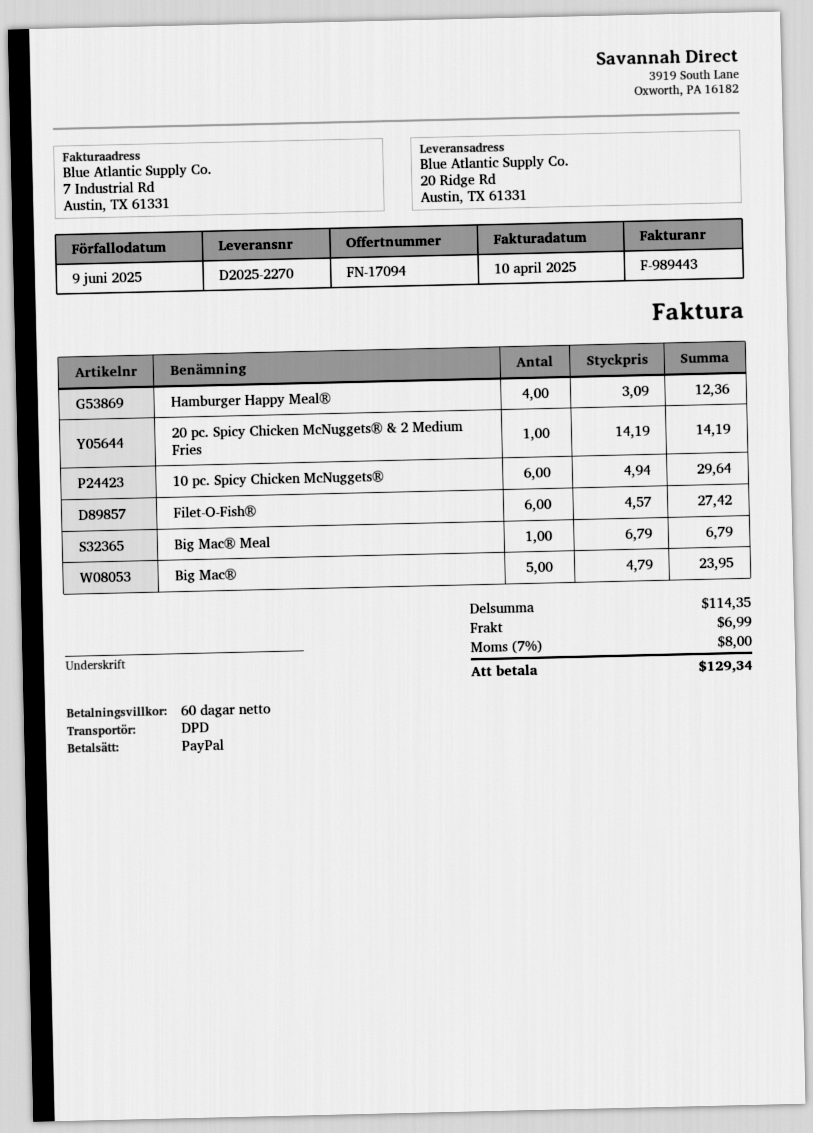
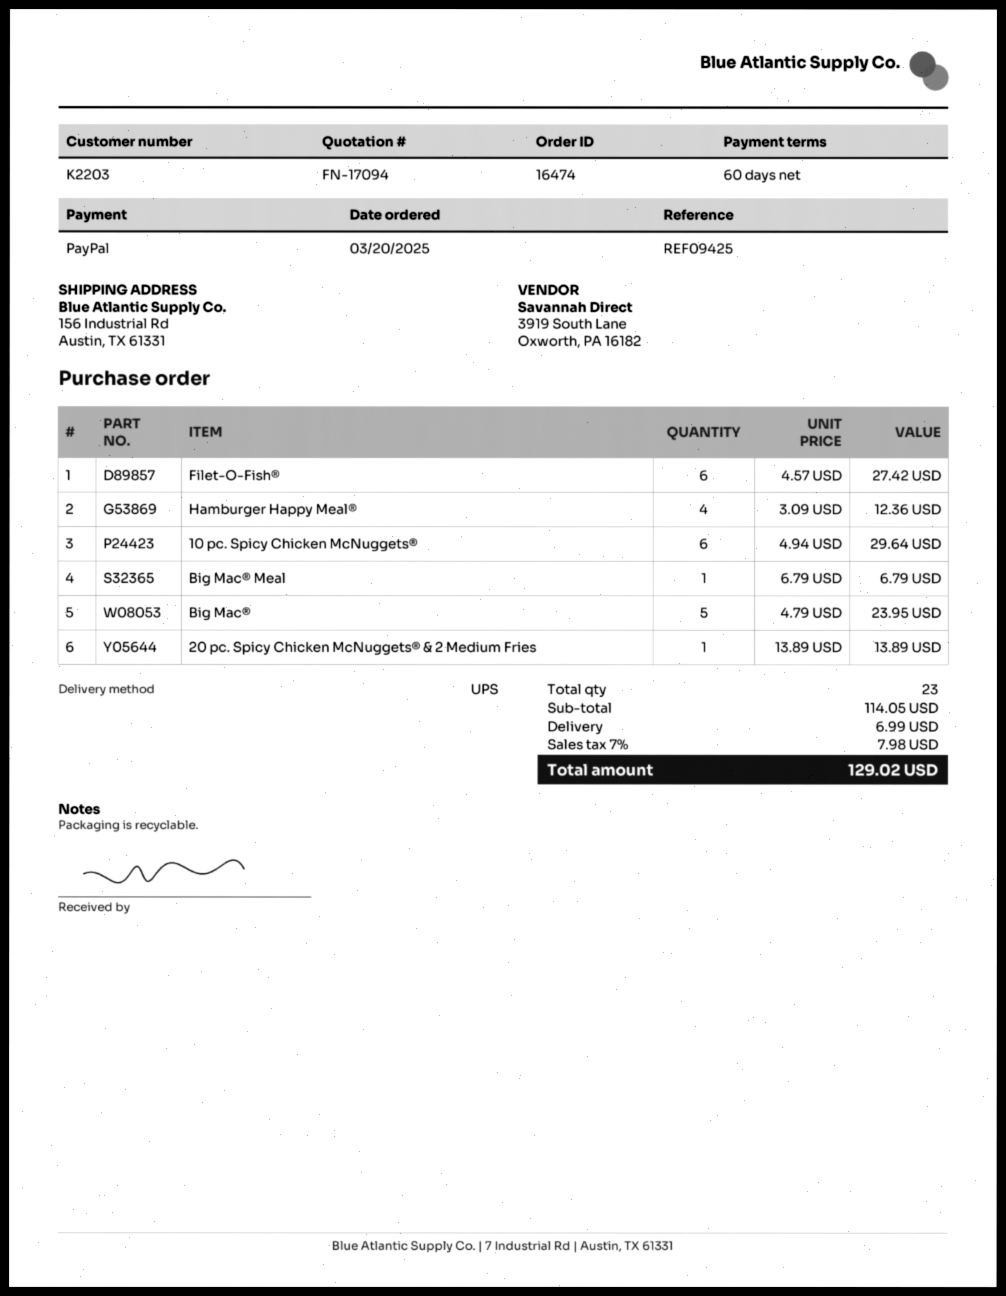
shipping method: DPD -> UPS
ship to: 20 Ridge Rd, Austin, TX 61331 -> 156 Industrial Rd, Austin, TX 61331
20 pc. Spicy Chicken McNuggets® & 2 Medium Fries: 1 x 14.19 = 14.19 -> 1 x 13.89 = 13.89
subtotal: 114.35 -> 114.05
tax: 7% = 8.00 -> 7% = 7.98
total: 129.34 -> 129.02

